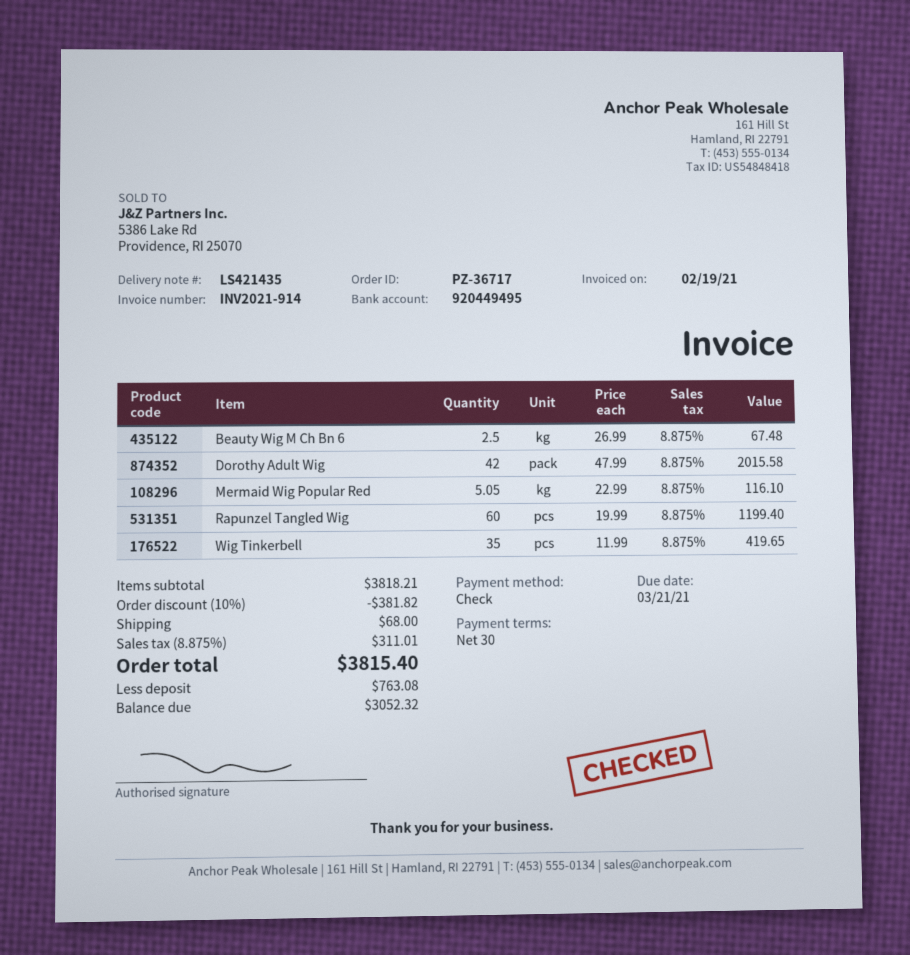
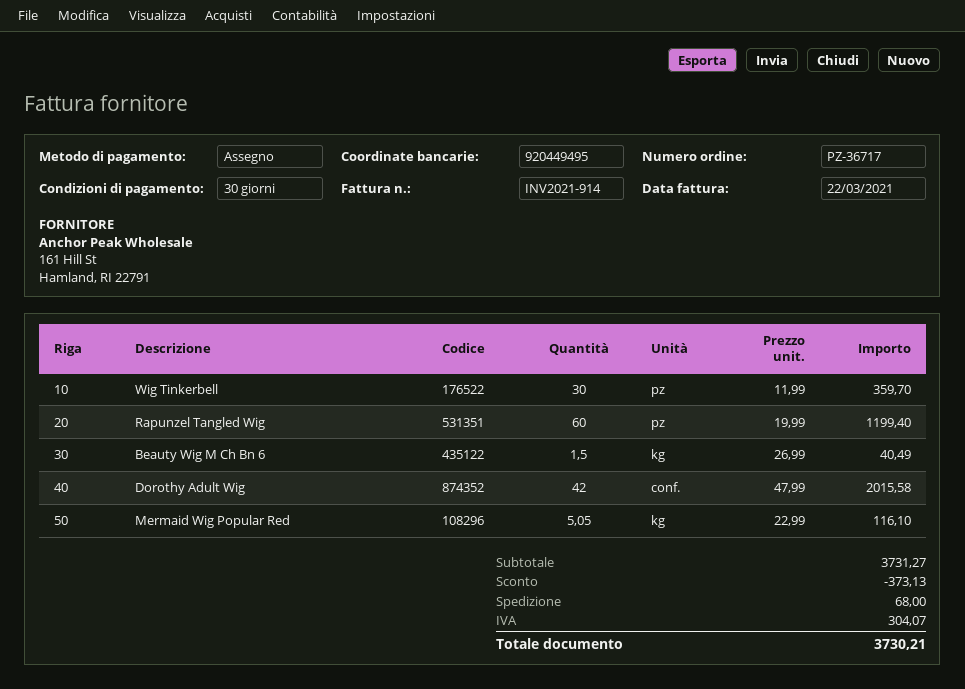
invoice date: 2021-02-19 -> 2021-03-22
Beauty Wig M Ch Bn 6: 2.5 x 26.99 = 67.48 -> 1.5 x 26.99 = 40.49
Wig Tinkerbell: 35 x 11.99 = 419.65 -> 30 x 11.99 = 359.70
subtotal: 3818.21 -> 3731.27
discount: 381.82 -> 373.13
tax: 311.01 -> 304.07
total: 3815.40 -> 3730.21

